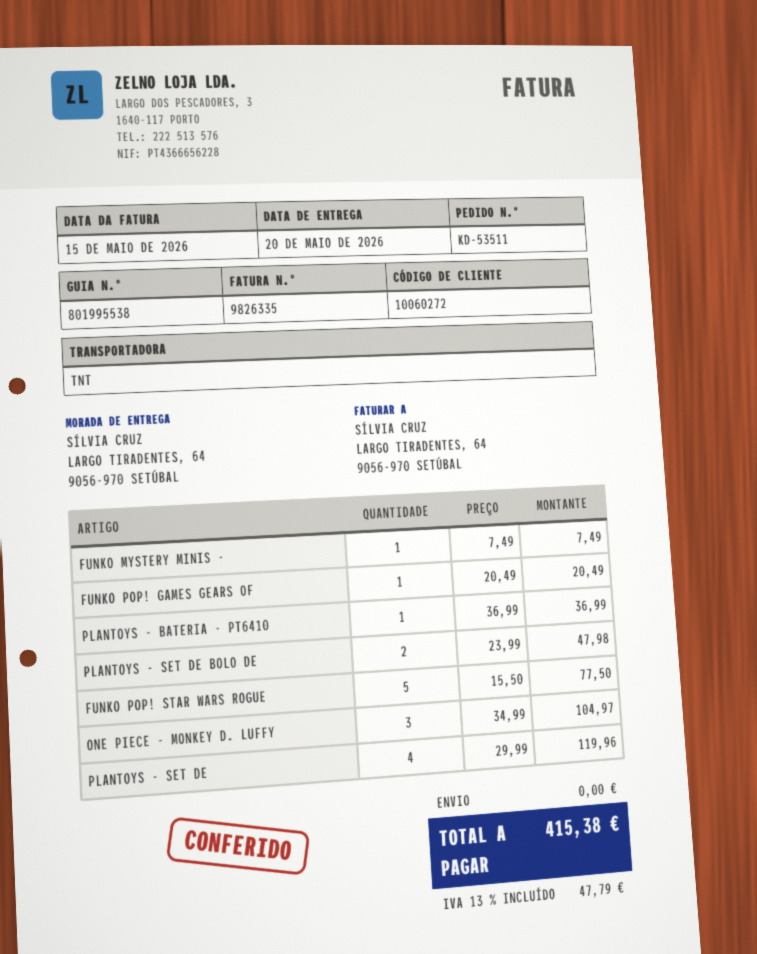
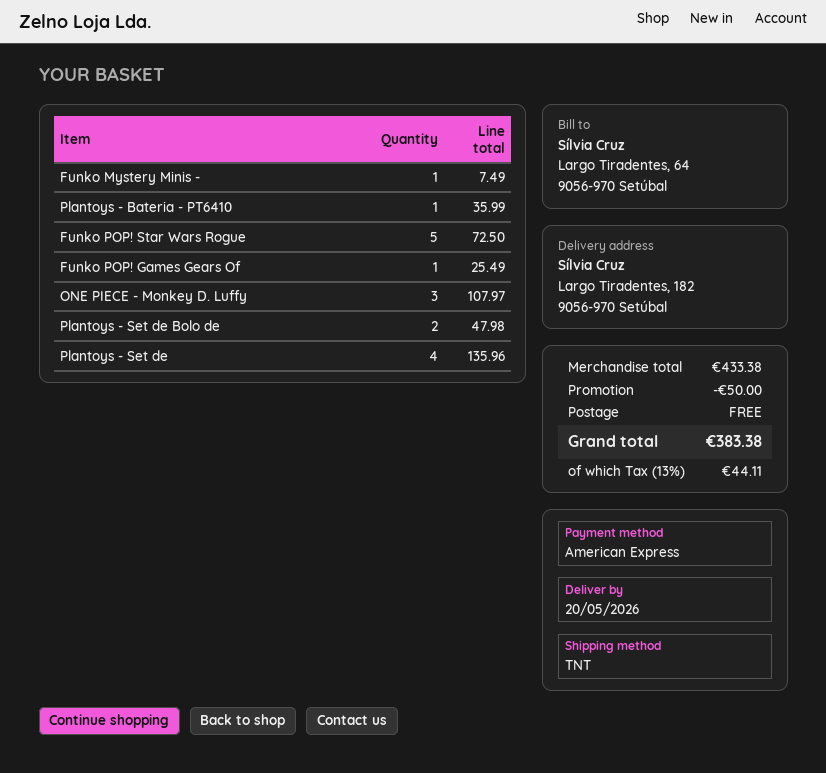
ship to: LARGO TIRADENTES, 64, 9056-970 SETÚBAL -> Largo Tiradentes, 182, 9056-970 Setúbal
FUNKO POP! GAMES GEARS OF: 1 for 20.49 -> 1 for 25.49
PLANTOYS - BATERIA - PT6410: 1 for 36.99 -> 1 for 35.99
FUNKO POP! STAR WARS ROGUE: 5 for 77.50 -> 5 for 72.50
ONE PIECE - MONKEY D. LUFFY: 3 for 104.97 -> 3 for 107.97
PLANTOYS - SET DE: 4 for 119.96 -> 4 for 135.96
discount: none -> 50.00
tax: 13% = 47.79 -> 13% = 44.11
total: 415.38 -> 383.38

